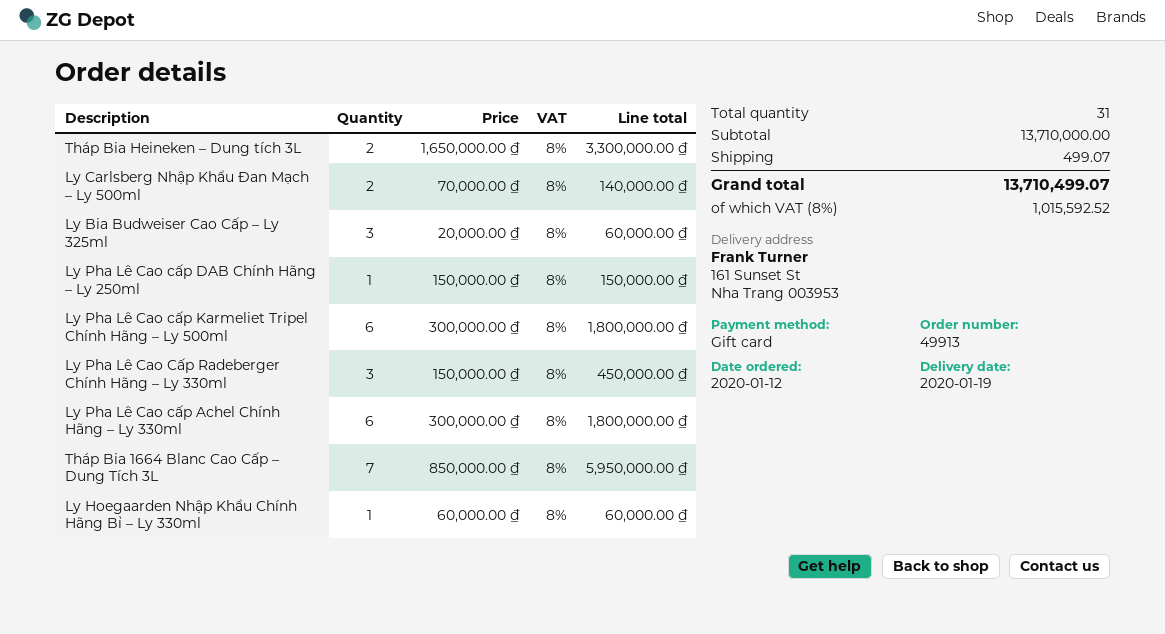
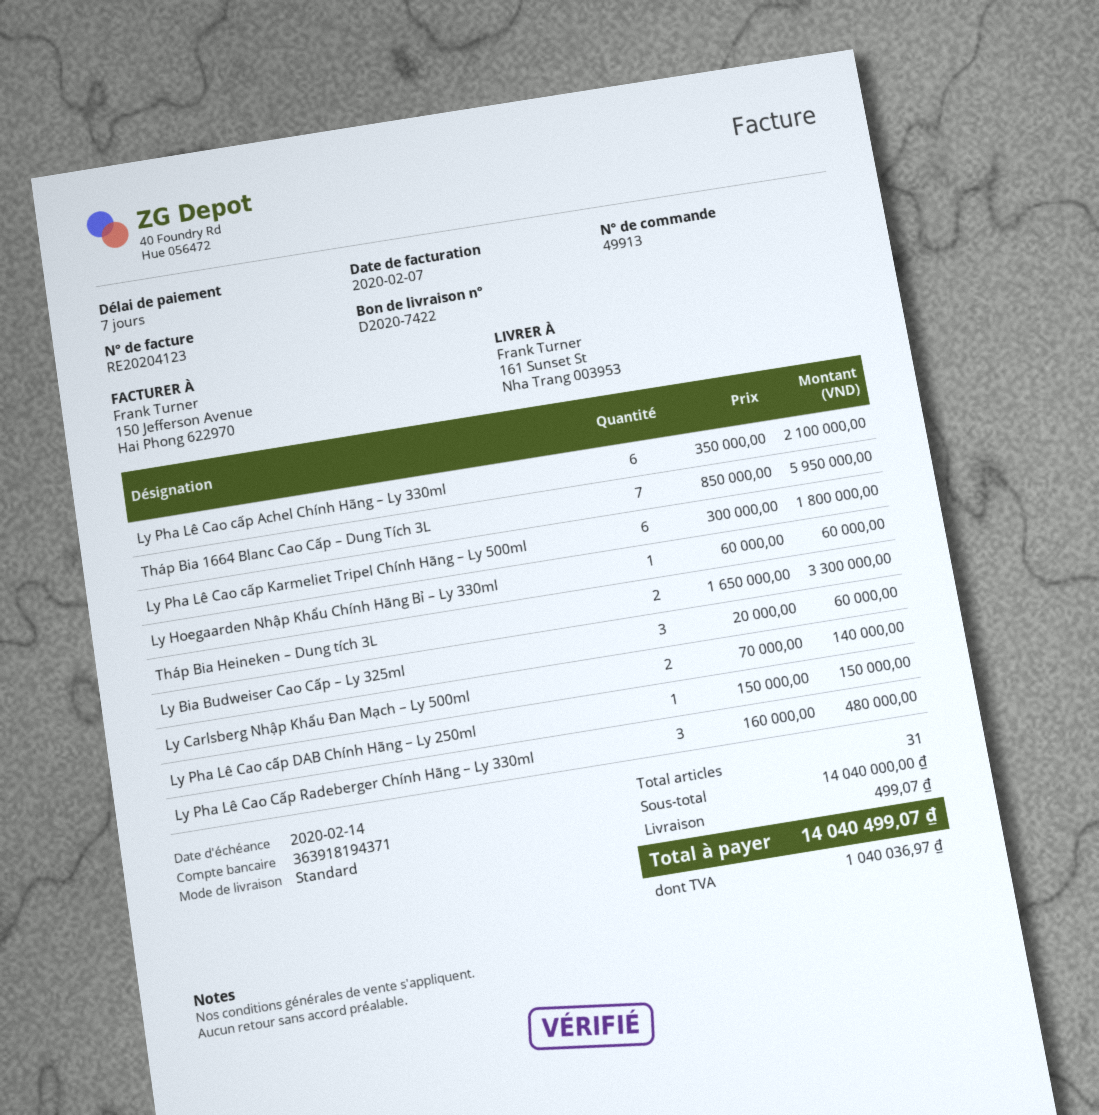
Ly Pha Lê Cao Cấp Radeberger Chính Hãng – Ly 330ml: 3 x 150000.00 = 450000.00 -> 3 x 160000.00 = 480000.00
Ly Pha Lê Cao cấp Achel Chính Hãng – Ly 330ml: 6 x 300000.00 = 1800000.00 -> 6 x 350000.00 = 2100000.00
subtotal: 13710000.00 -> 14040000.00
tax: 1015592.52 -> 1040036.97
total: 13710499.07 -> 14040499.07

